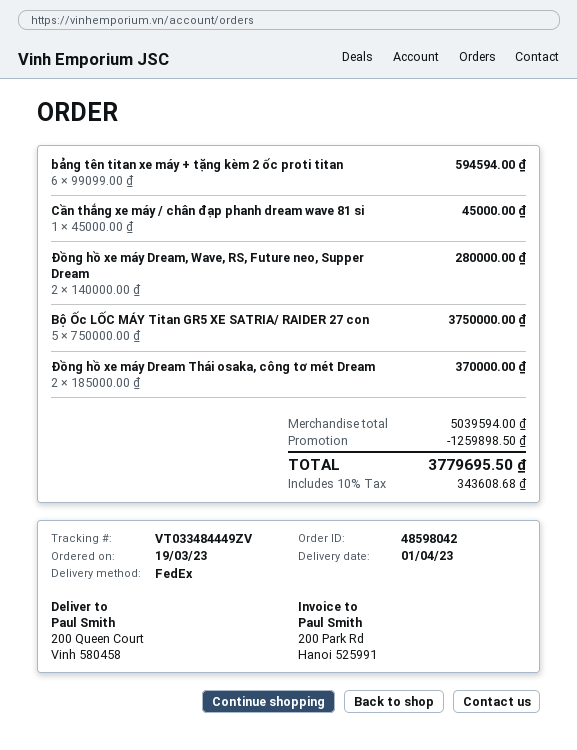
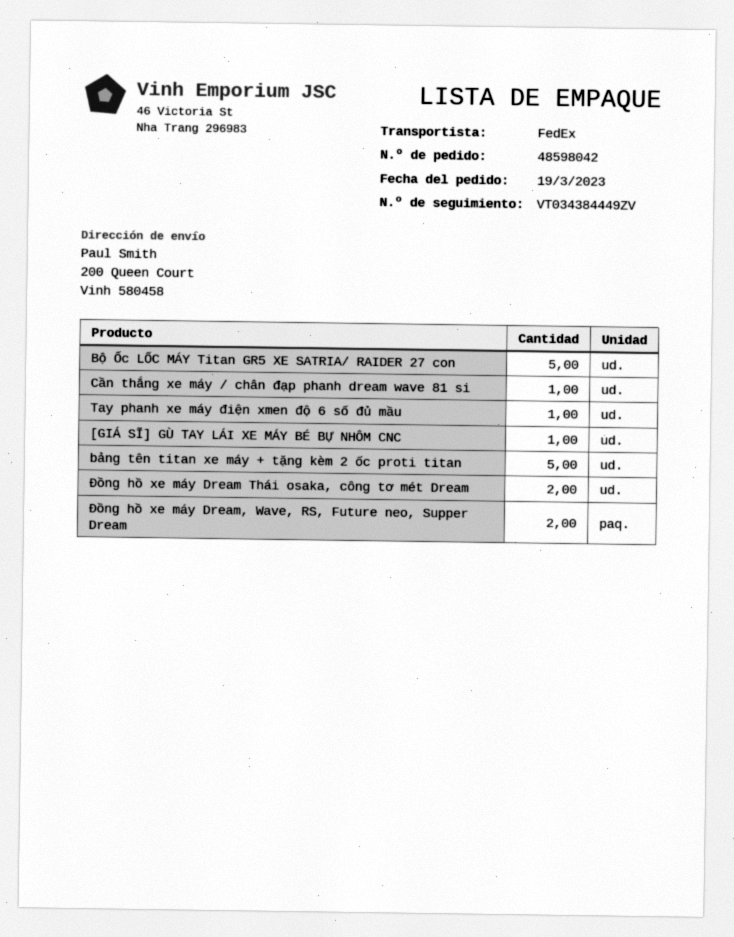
tracking number: VT033484449ZV -> VT034384449ZV
bảng tên titan xe máy + tặng kèm 2 ốc proti titan: 6 -> 5
Tay phanh xe máy điện xmen độ 6 số đủ mầu: none -> 1
[GIÁ SĨ] GÙ TAY LÁI XE MÁY BÉ BỰ NHÔM CNC: none -> 1

